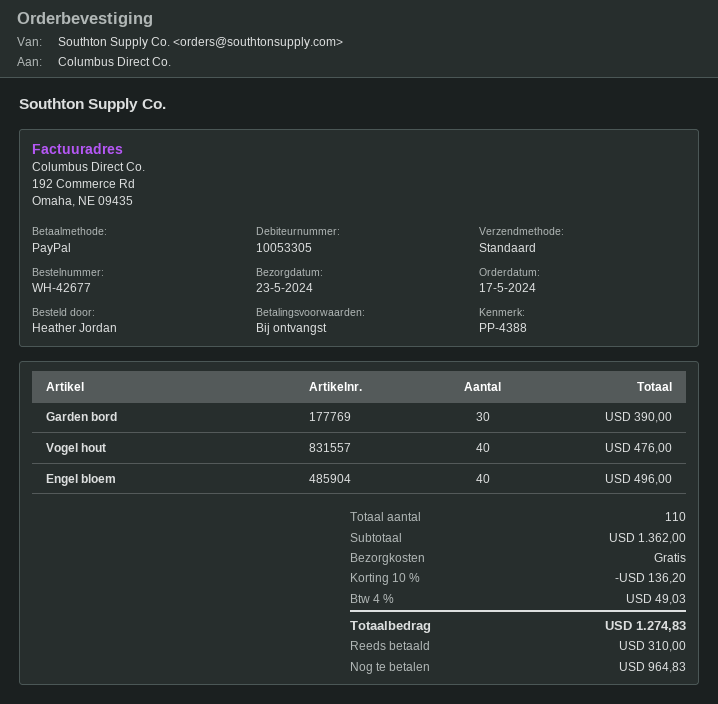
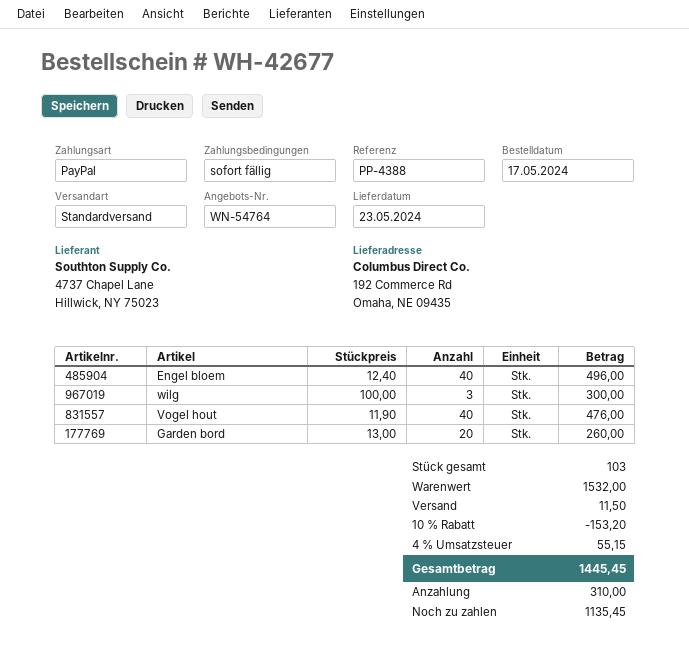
Garden bord: 30 for 390.00 -> 20 for 260.00
wilg: none -> 3 for 300.00
total quantity: 110 -> 103
subtotal: 1362.00 -> 1532.00
discount: 10% = 136.20 -> 10% = 153.20
shipping: 0.00 -> 11.50
tax: 4% = 49.03 -> 4% = 55.15
total: 1274.83 -> 1445.45
balance: 964.83 -> 1135.45

